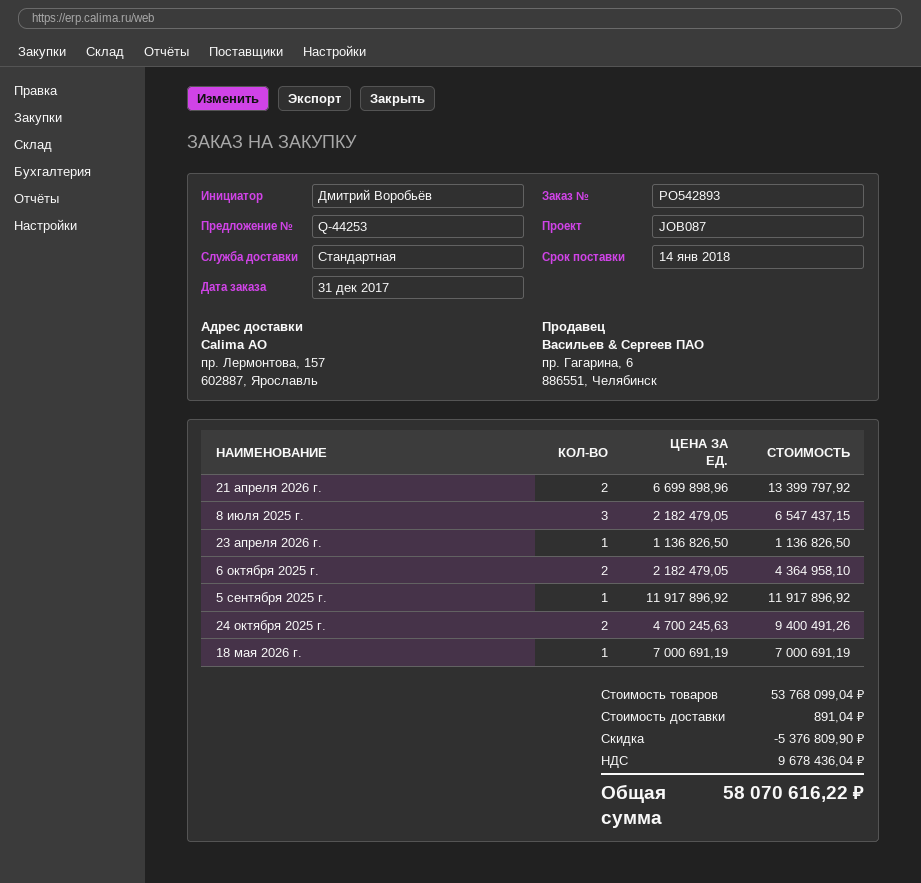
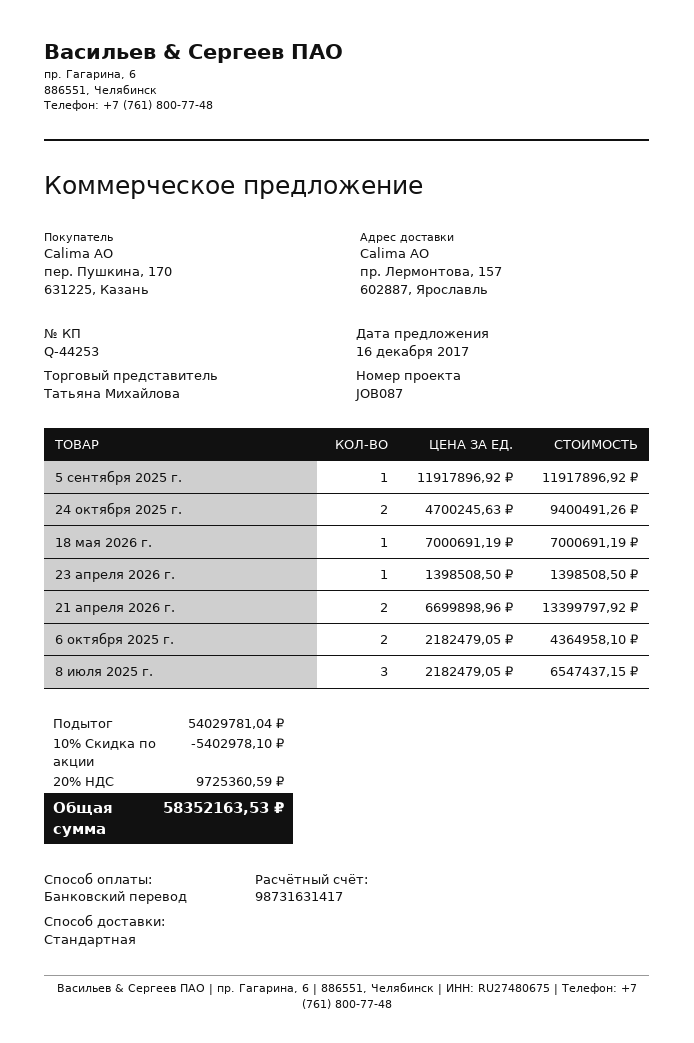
23 апреля 2026 г.: 1 x 1136826.50 = 1136826.50 -> 1 x 1398508.50 = 1398508.50
subtotal: 53768099.04 -> 54029781.04
discount: 5376809.90 -> 5402978.10
shipping: 891.04 -> none
tax: 9678436.04 -> 9725360.59
total: 58070616.22 -> 58352163.53

